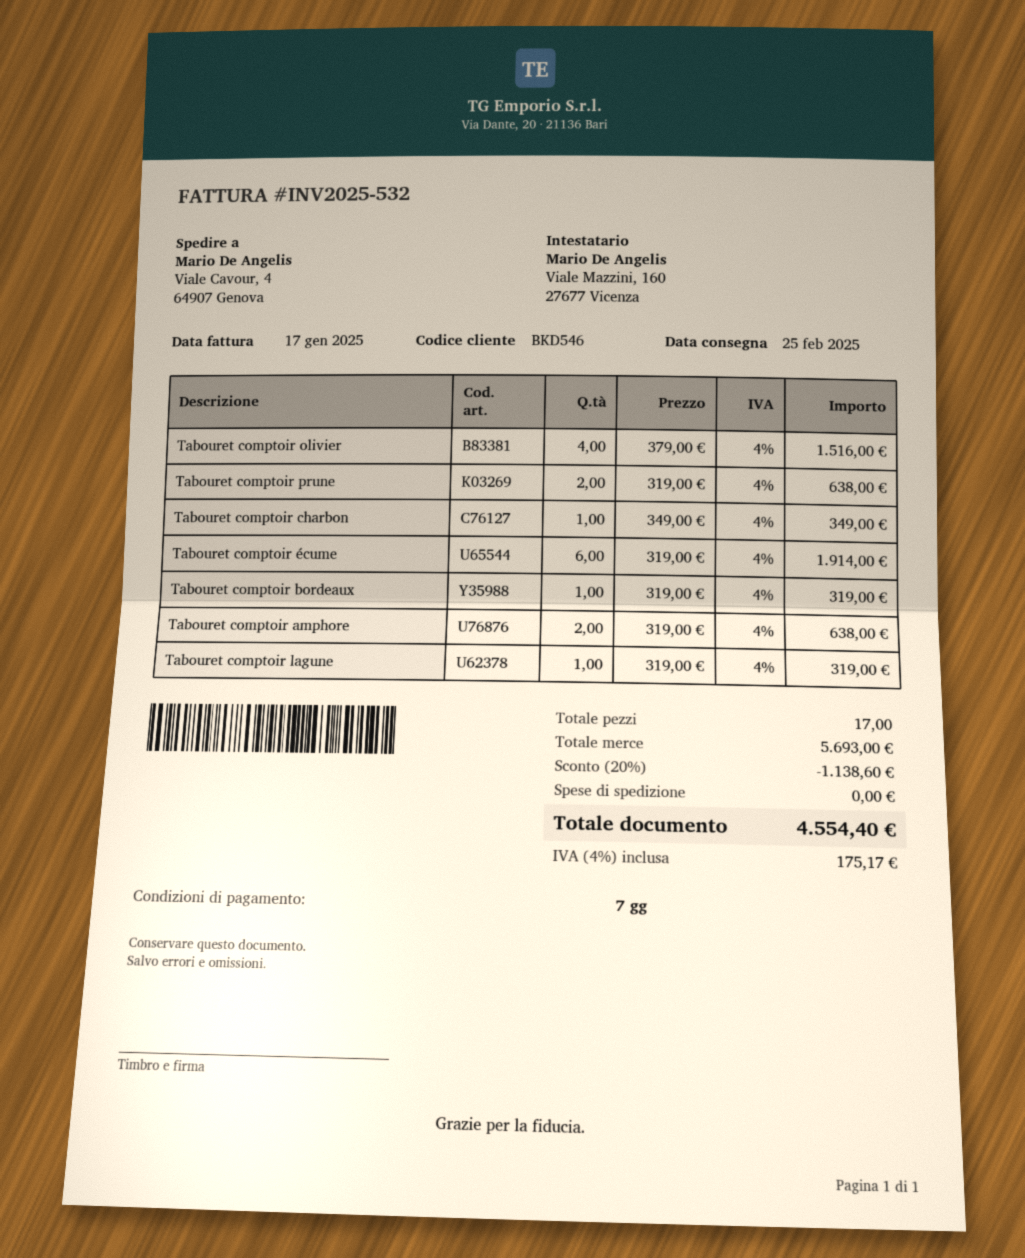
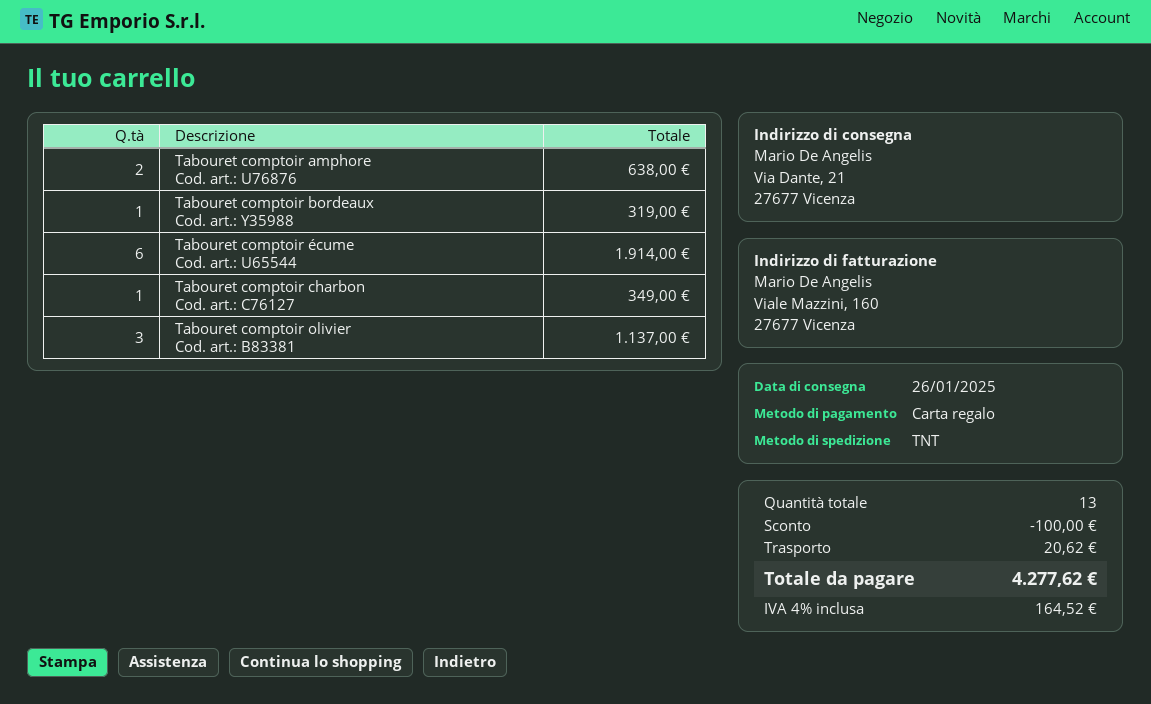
delivery date: 2025-02-25 -> 2025-01-26
ship to: Viale Cavour, 4, 64907 Genova -> Via Dante, 21, 27677 Vicenza
Tabouret comptoir olivier: 4 for 1516.00 -> 3 for 1137.00
Tabouret comptoir prune: 2 for 638.00 -> none
Tabouret comptoir lagune: 1 for 319.00 -> none
total quantity: 17 -> 13
discount: 1138.60 -> 100.00
shipping: 0.00 -> 20.62
tax: 4% = 175.17 -> 4% = 164.52
total: 4554.40 -> 4277.62

